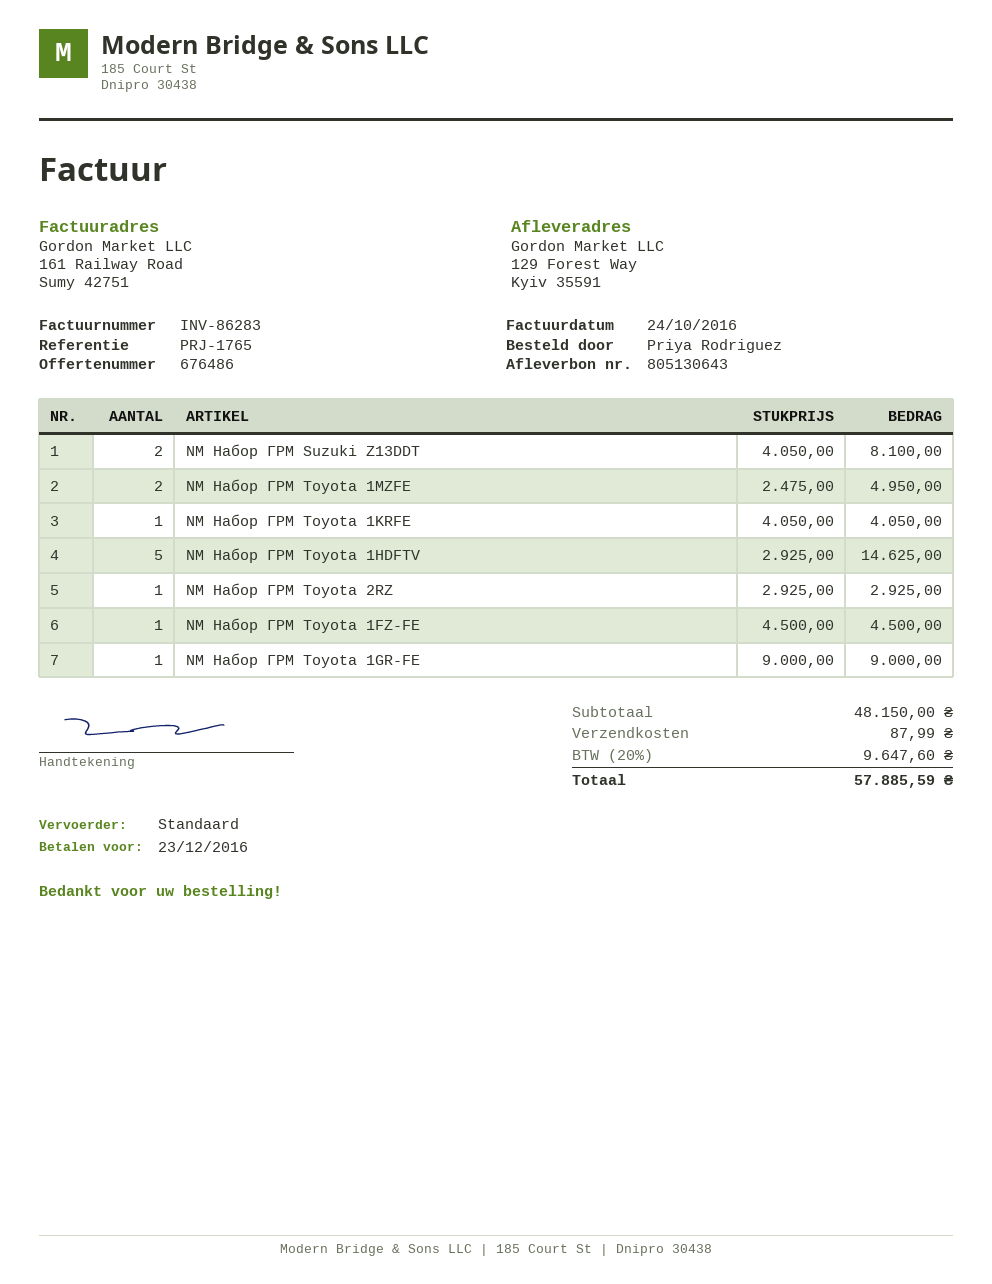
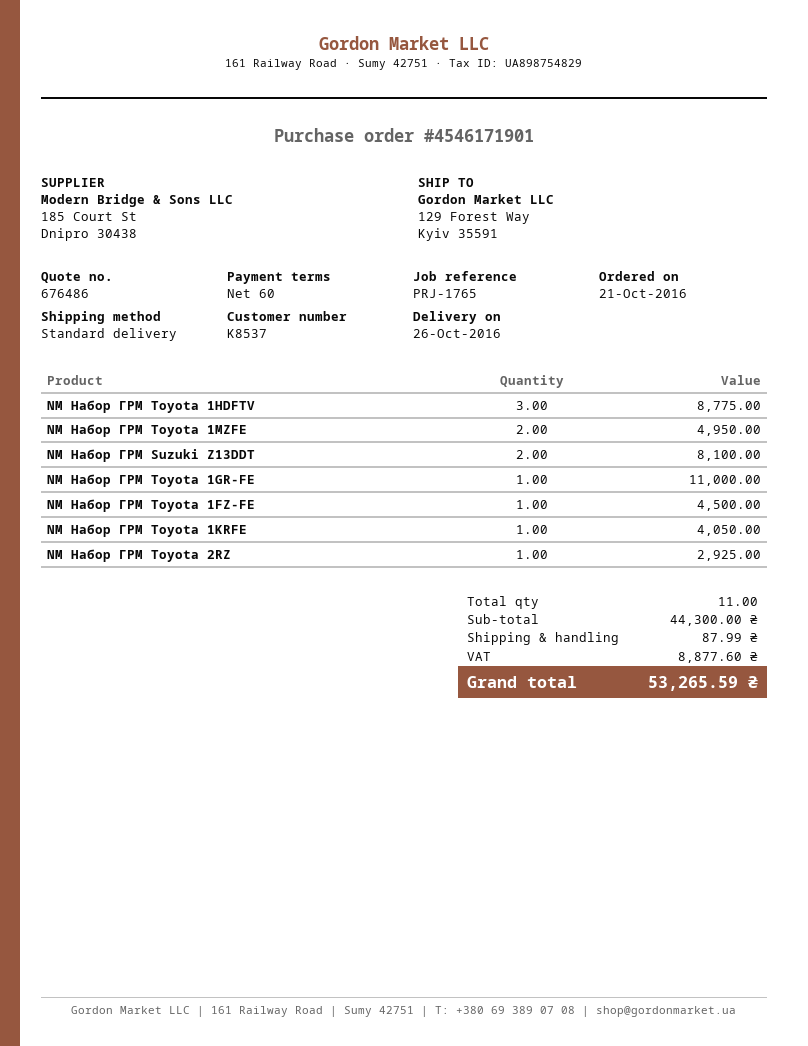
NM Набор ГРМ Toyota 1HDFTV: 5 for 14625.00 -> 3 for 8775.00
NM Набор ГРМ Toyota 1GR-FE: 1 for 9000.00 -> 1 for 11000.00
subtotal: 48150.00 -> 44300.00
tax: 9647.60 -> 8877.60
total: 57885.59 -> 53265.59

